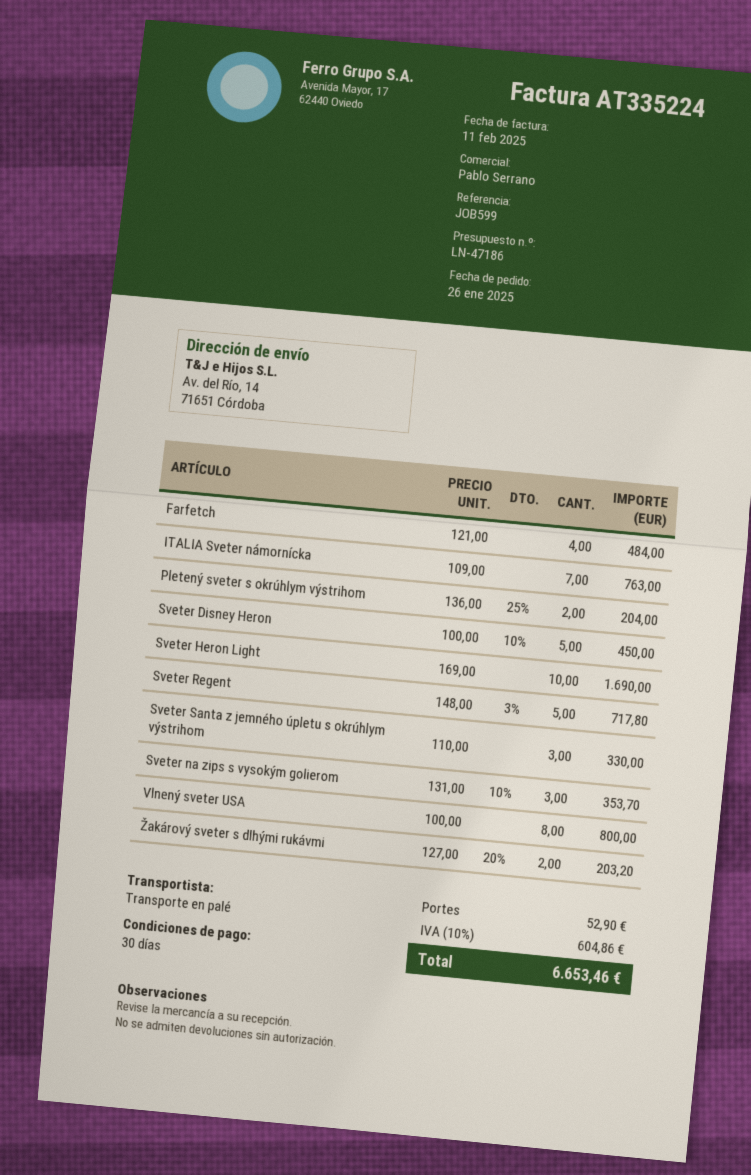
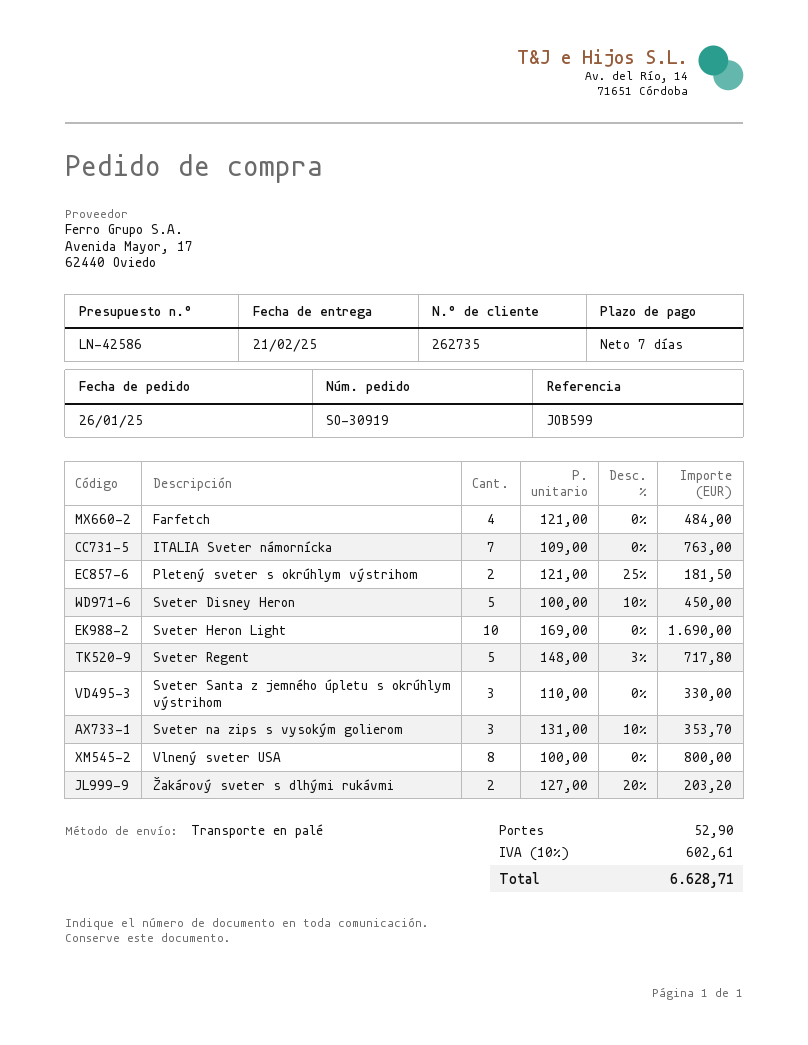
quote number: LN-47186 -> LN-42586
payment terms: 30 days -> 7 days
Pletený sveter s okrúhlym výstrihom: 2 x 136.00 - 25% = 204.00 -> 2 x 121.00 - 25% = 181.50
tax: 10% = 604.86 -> 10% = 602.61
total: 6653.46 -> 6628.71

